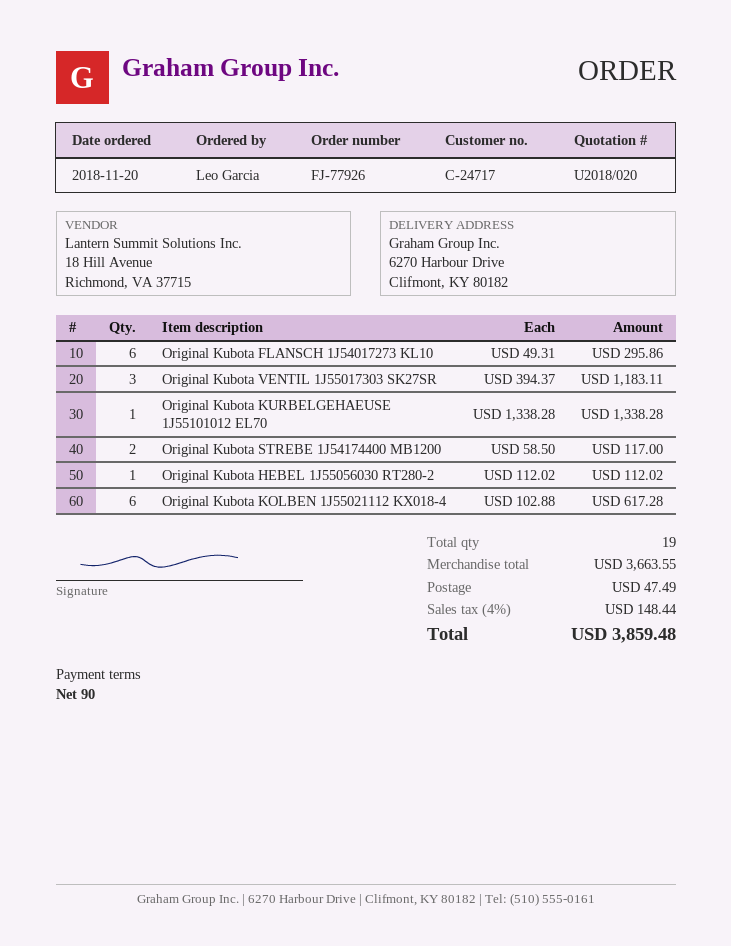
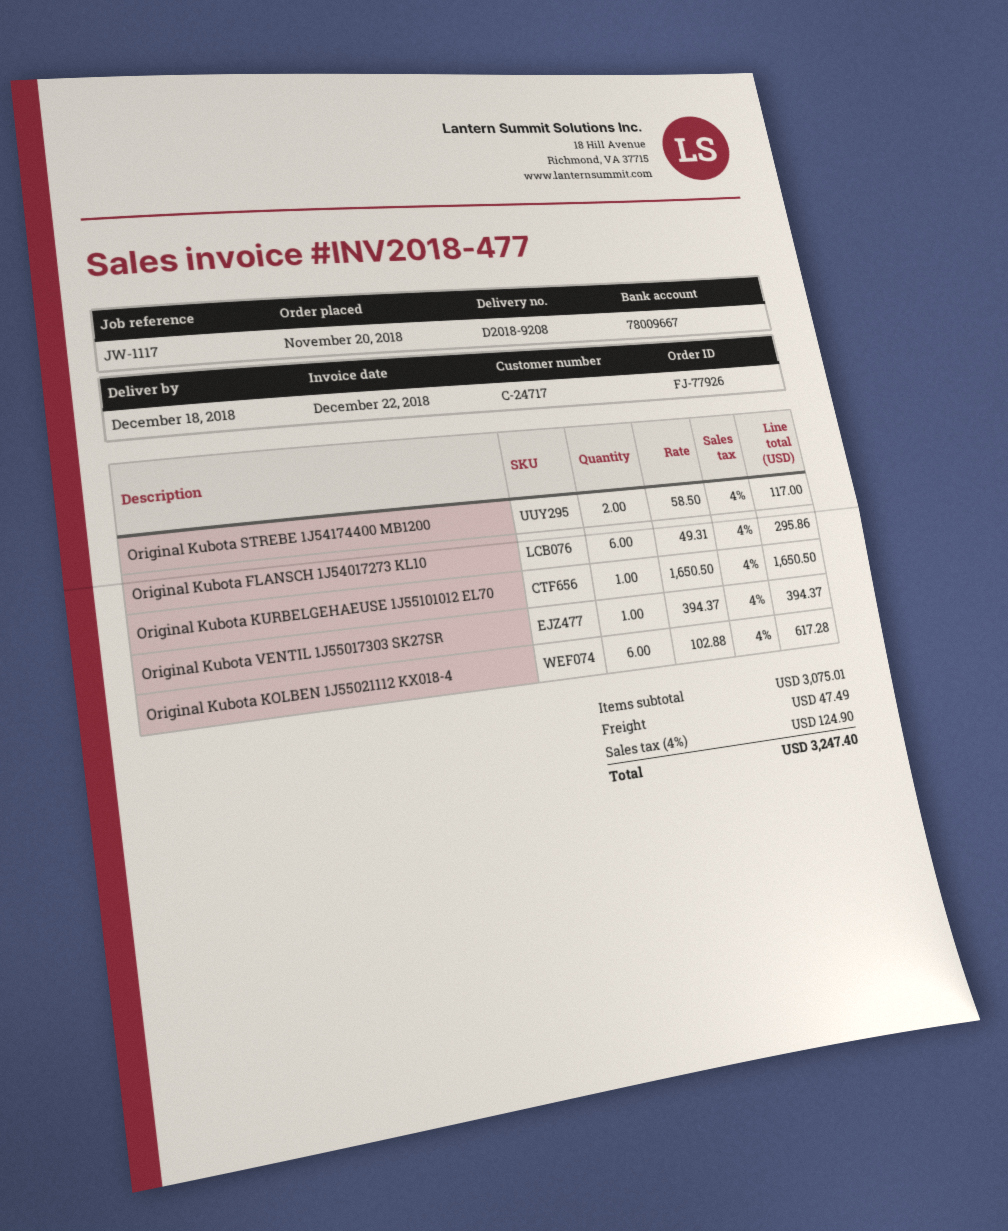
Original Kubota VENTIL 1J55017303 SK27SR: 3 x 394.37 = 1183.11 -> 1 x 394.37 = 394.37
Original Kubota KURBELGEHAEUSE 1J55101012 EL70: 1 x 1338.28 = 1338.28 -> 1 x 1650.50 = 1650.50
Original Kubota HEBEL 1J55056030 RT280-2: 1 x 112.02 = 112.02 -> none
subtotal: 3663.55 -> 3075.01
tax: 4% = 148.44 -> 4% = 124.90
total: 3859.48 -> 3247.40

